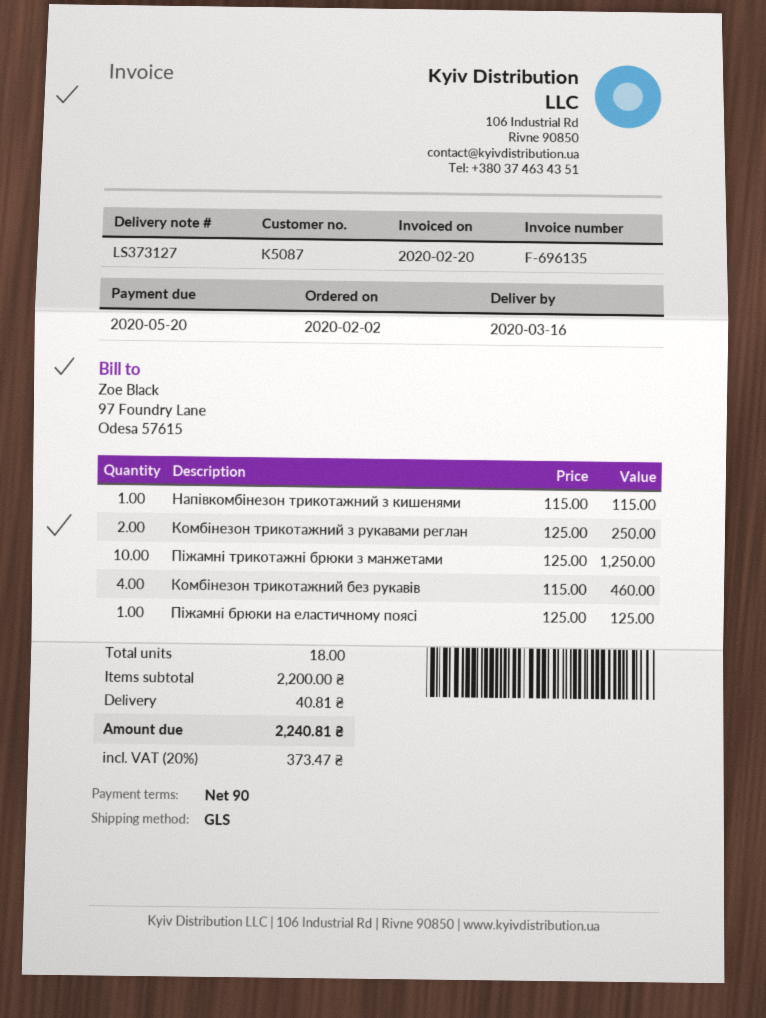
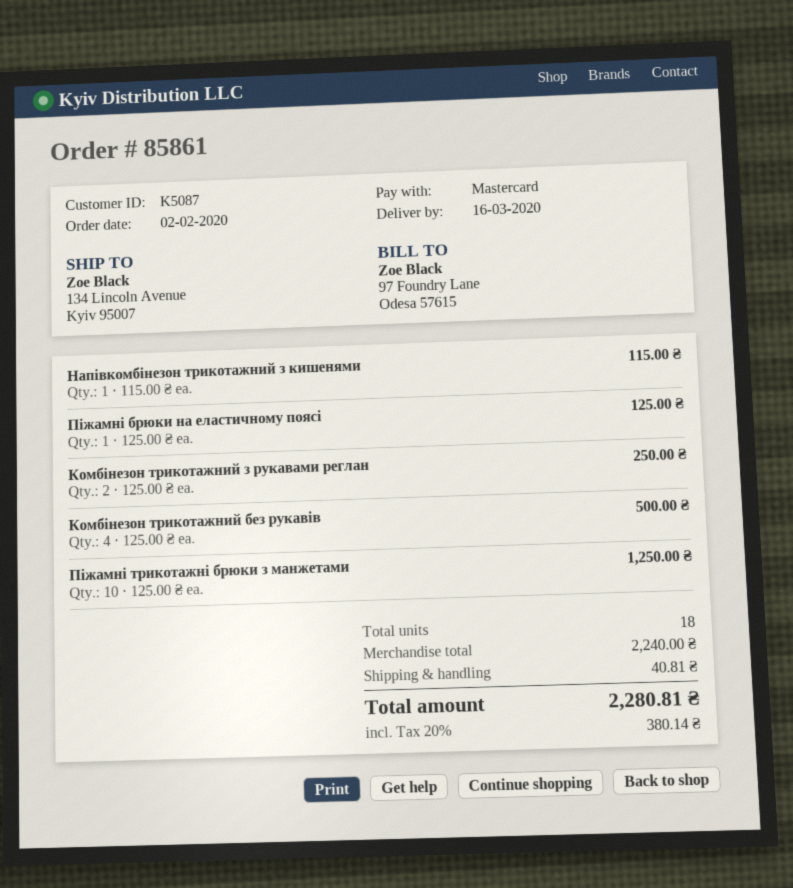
Комбінезон трикотажний без рукавів: 4 x 115.00 = 460.00 -> 4 x 125.00 = 500.00
subtotal: 2200.00 -> 2240.00
tax: 20% = 373.47 -> 20% = 380.14
total: 2240.81 -> 2280.81

